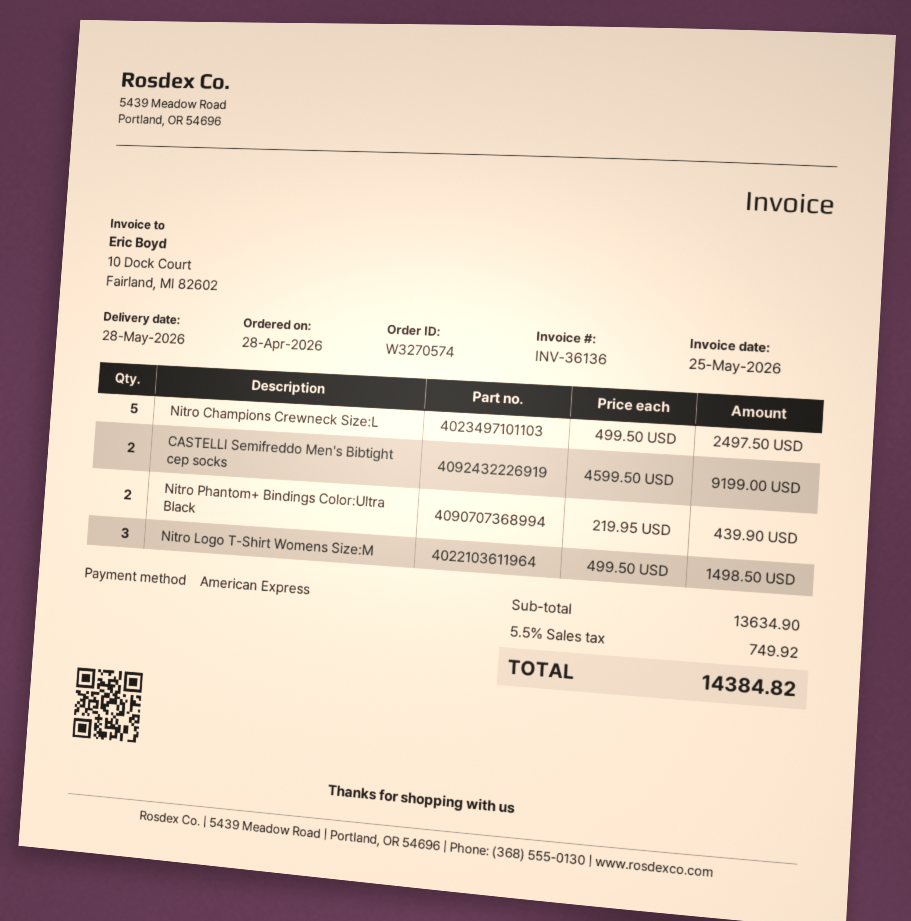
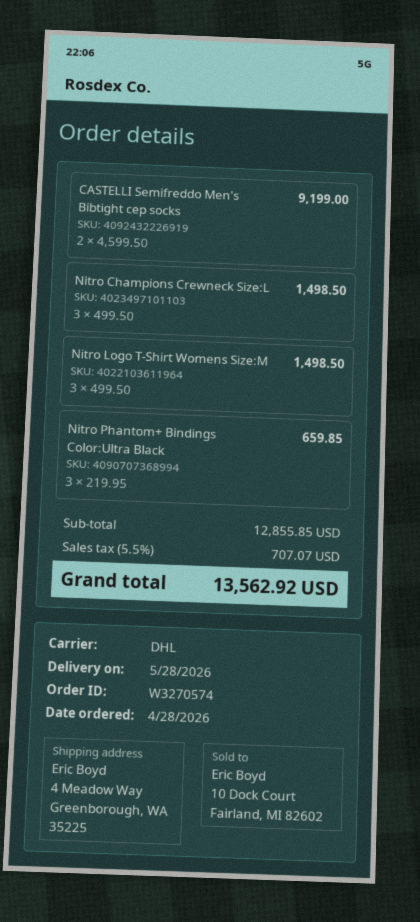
Nitro Champions Crewneck Size:L: 5 x 499.50 = 2497.50 -> 3 x 499.50 = 1498.50
Nitro Phantom+ Bindings Color:Ultra Black: 2 x 219.95 = 439.90 -> 3 x 219.95 = 659.85
subtotal: 13634.90 -> 12855.85
tax: 5.5% = 749.92 -> 5.5% = 707.07
total: 14384.82 -> 13562.92

